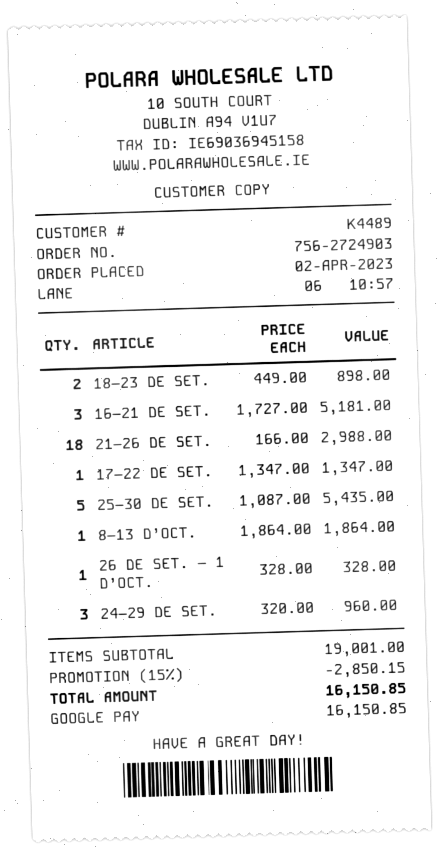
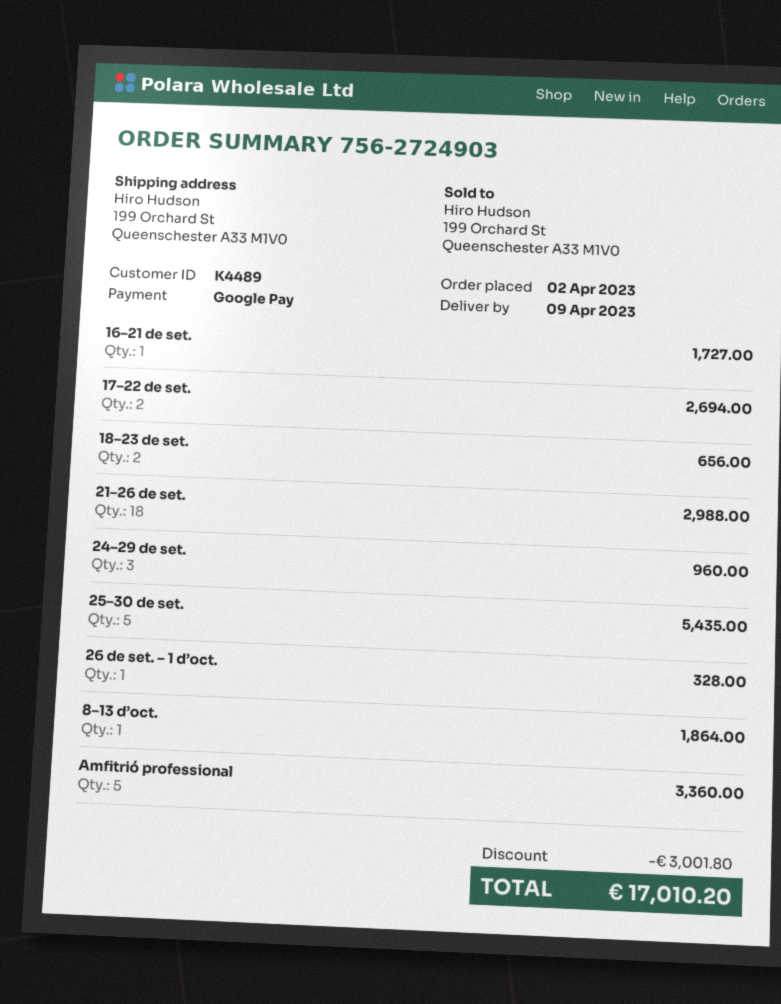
18–23 DE SET.: 2 for 898.00 -> 2 for 656.00
16–21 DE SET.: 3 for 5181.00 -> 1 for 1727.00
17–22 DE SET.: 1 for 1347.00 -> 2 for 2694.00
Amfitrió professional: none -> 5 for 3360.00
discount: 2850.15 -> 3001.80
total: 16150.85 -> 17010.20

